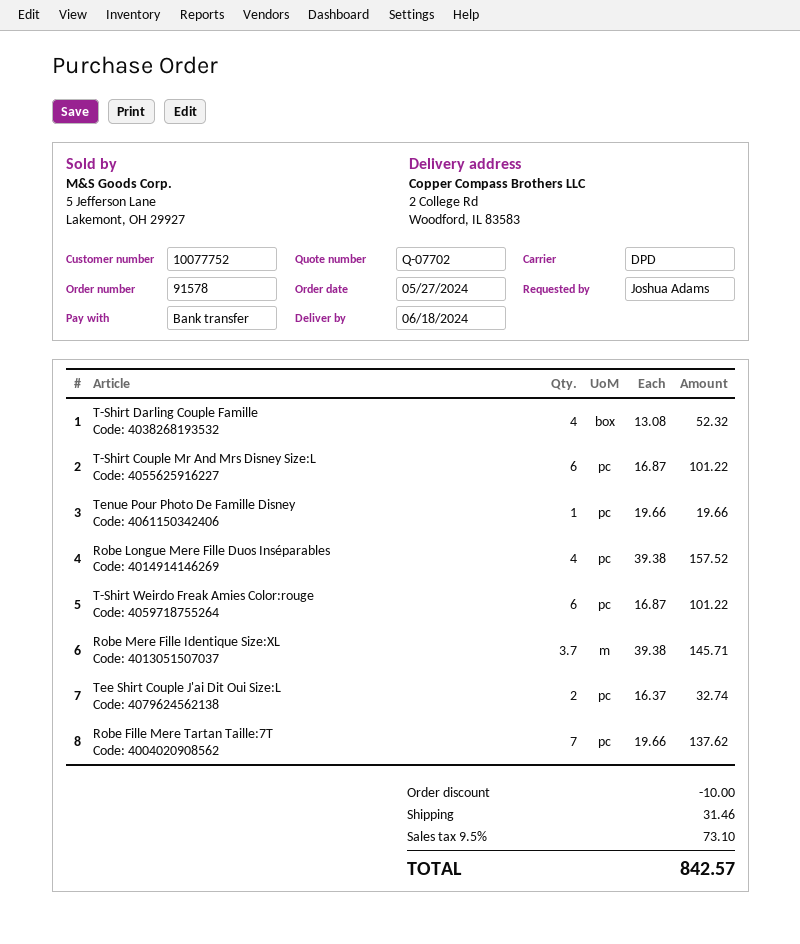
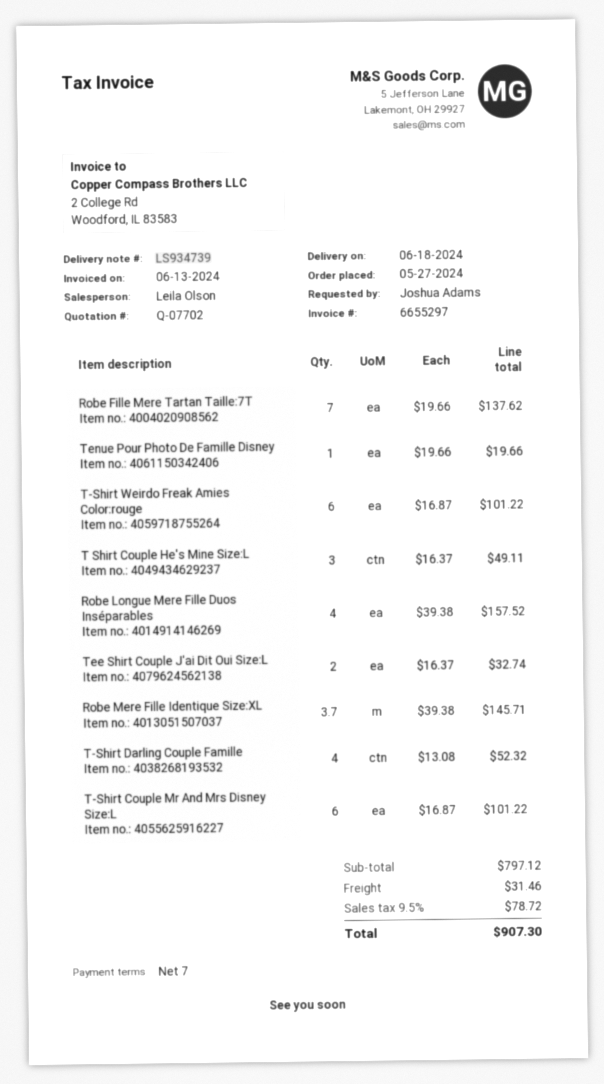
T Shirt Couple He's Mine Size:L: none -> 3 x 16.37 = 49.11
discount: 10.00 -> none
tax: 9.5% = 73.10 -> 9.5% = 78.72
total: 842.57 -> 907.30

